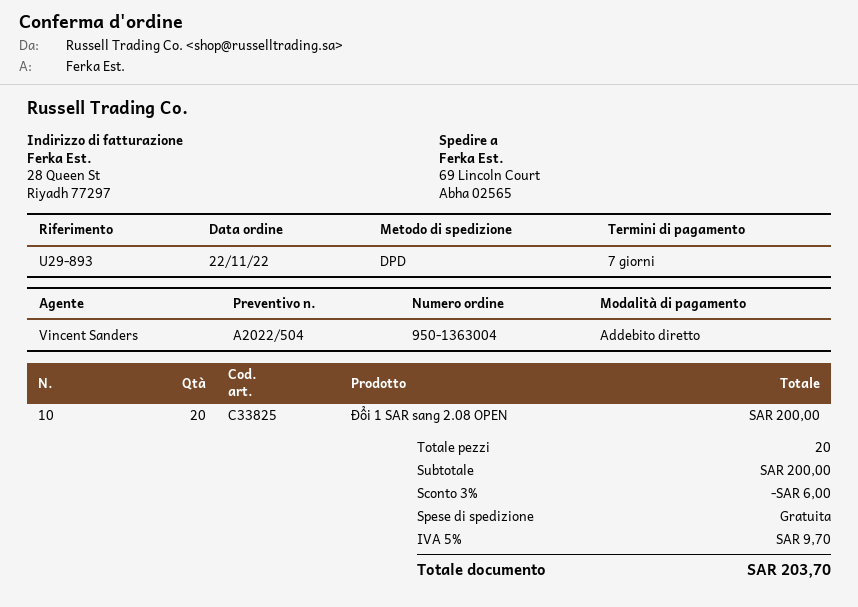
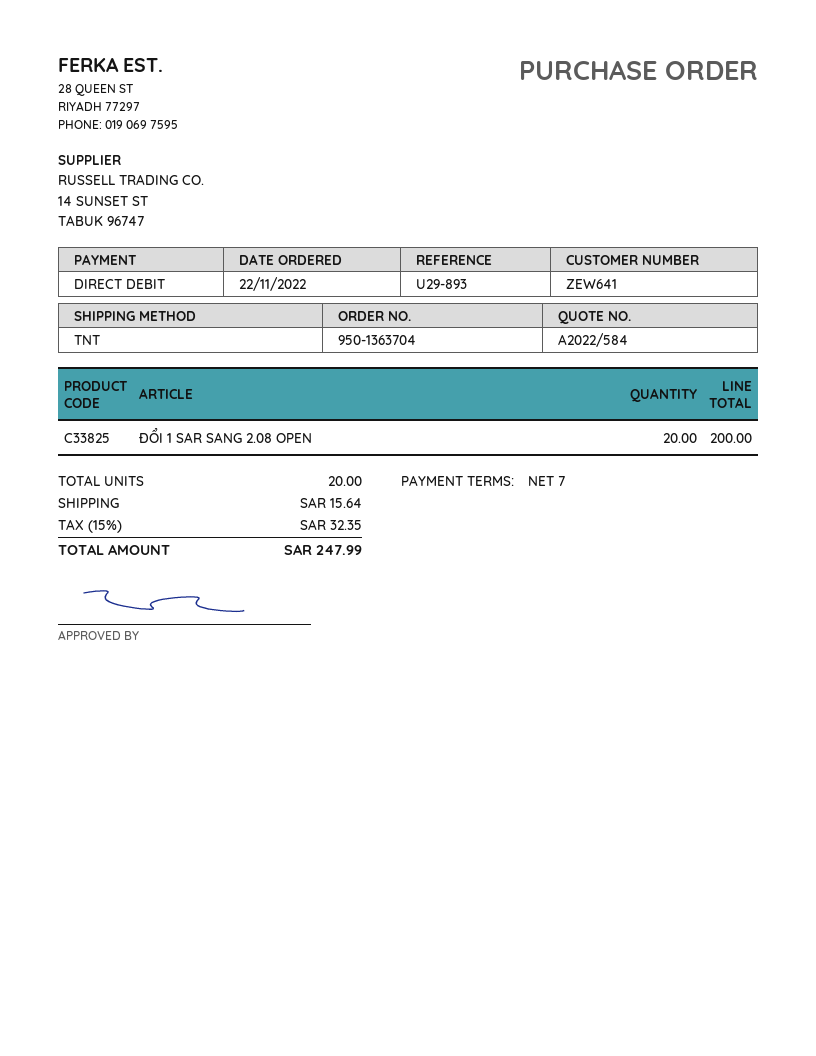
quote number: A2022/504 -> A2022/584
order number: 950-1363004 -> 950-1363704
shipping method: DPD -> TNT
discount: 3% = 6.00 -> none
shipping: 0.00 -> 15.64
tax: 5% = 9.70 -> 15% = 32.35
total: 203.70 -> 247.99

